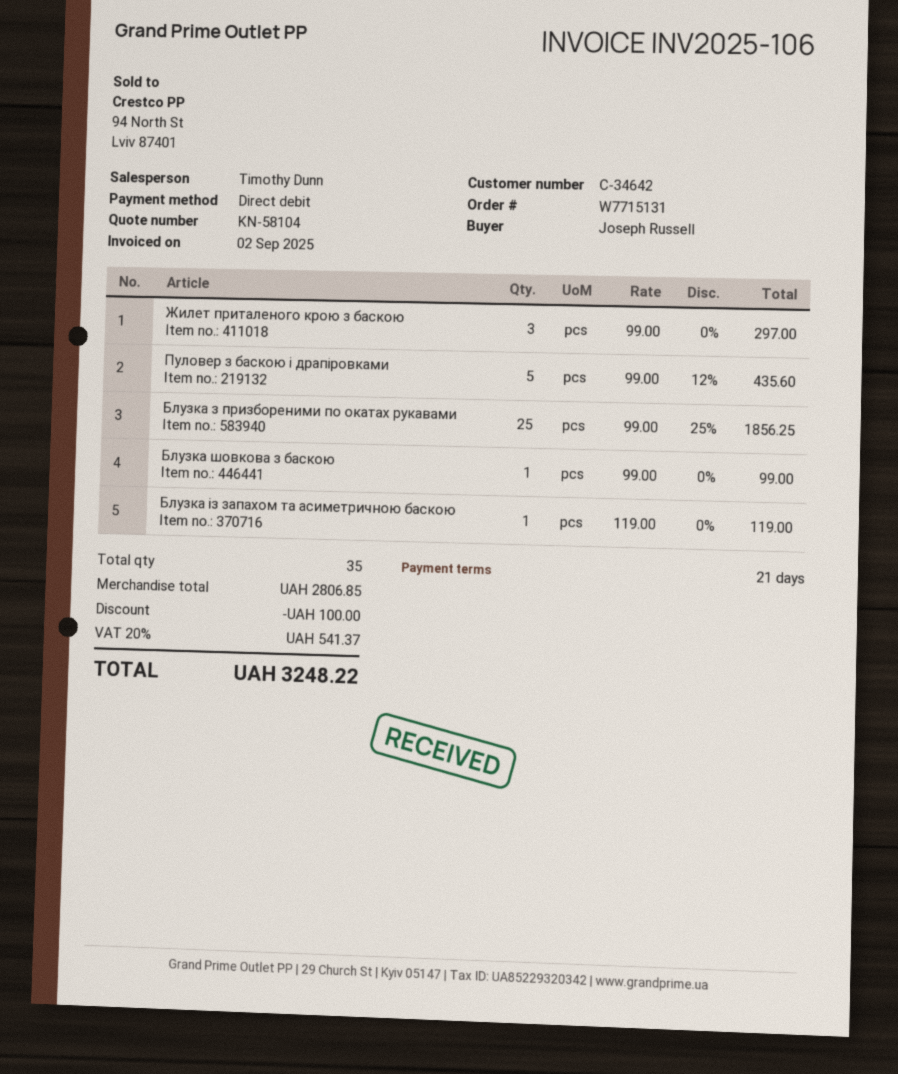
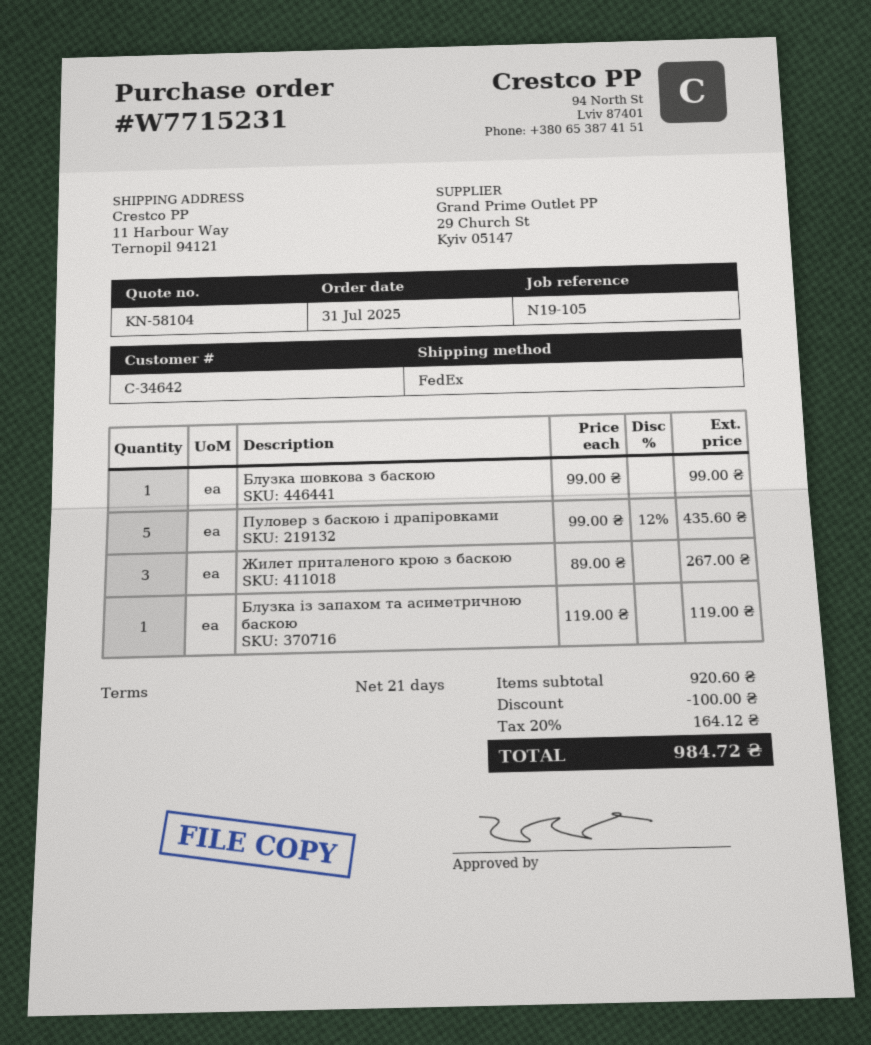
order number: W7715131 -> W7715231
Жилет приталеного крою з баскою: 3 x 99.00 = 297.00 -> 3 x 89.00 = 267.00
Блузка з призбореними по окатах рукавами: 25 x 99.00 - 25% = 1856.25 -> none
subtotal: 2806.85 -> 920.60
tax: 20% = 541.37 -> 20% = 164.12
total: 3248.22 -> 984.72

